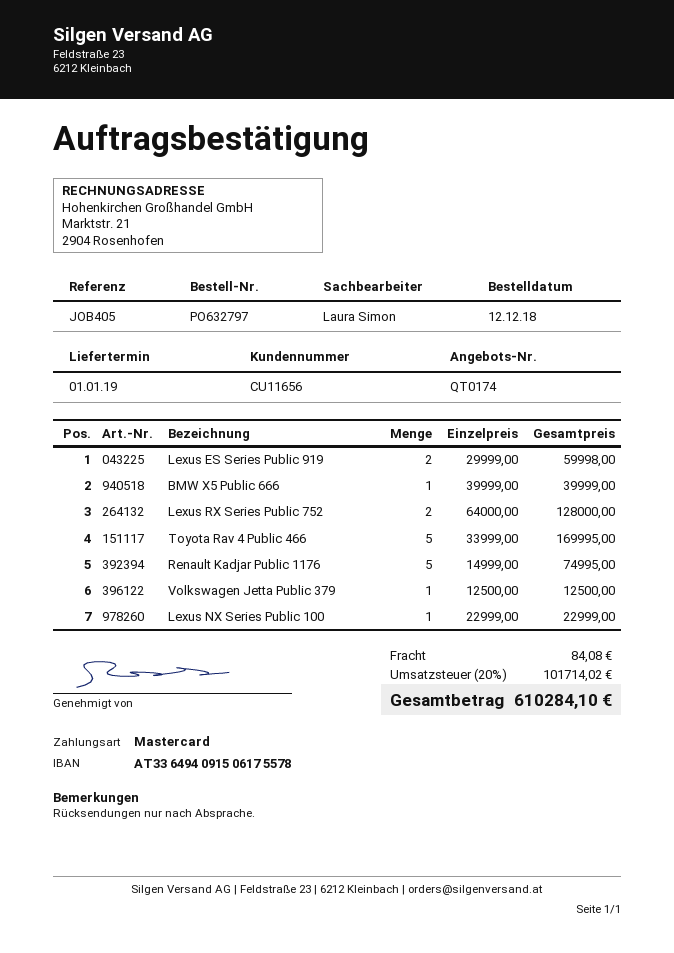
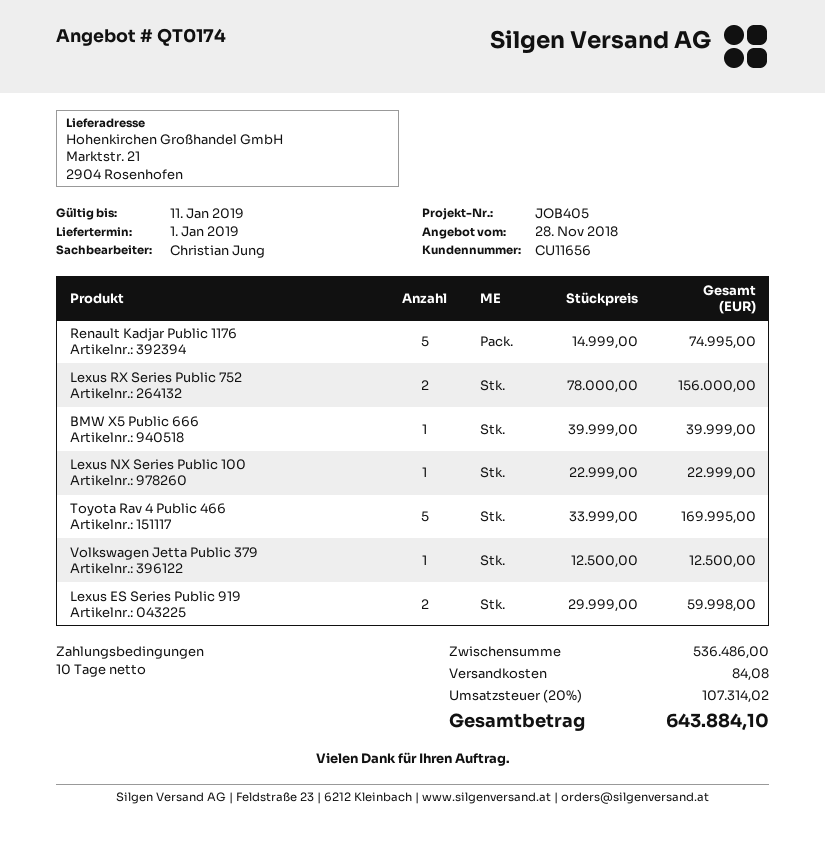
sales rep: Laura Simon -> Christian Jung
Lexus RX Series Public 752: 2 x 64000.00 = 128000.00 -> 2 x 78000.00 = 156000.00
tax: 20% = 101714.02 -> 20% = 107314.02
total: 610284.10 -> 643884.10

